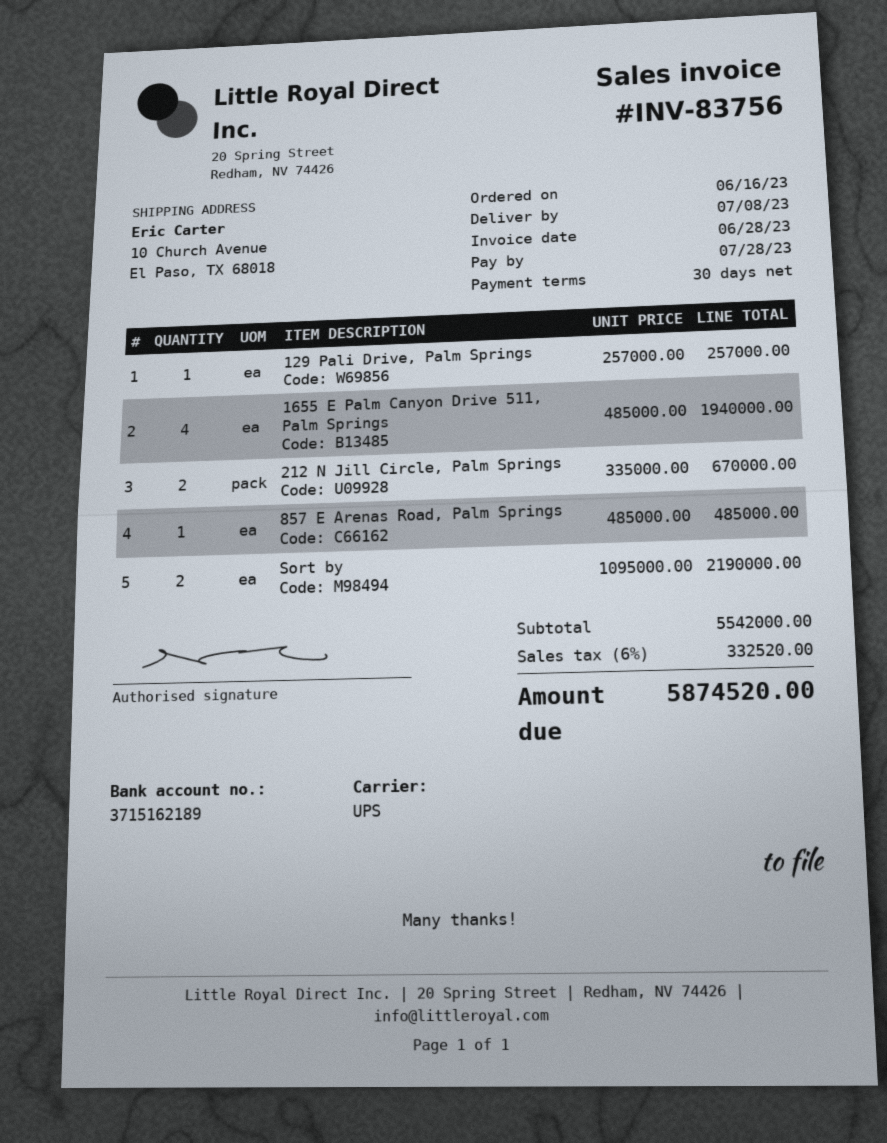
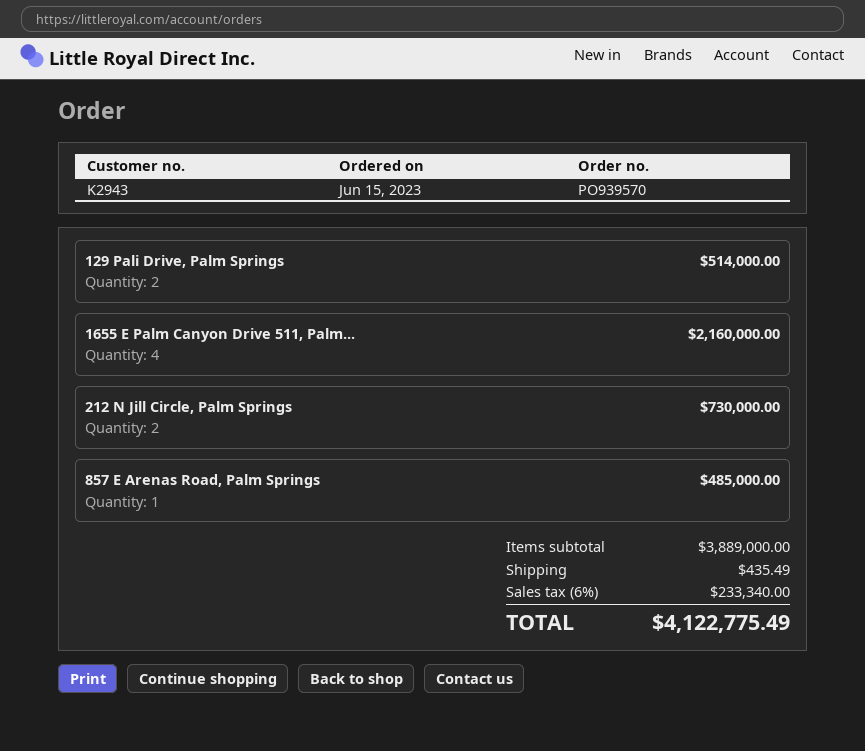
order date: 2023-06-16 -> 2023-06-15
129 Pali Drive, Palm Springs: 1 for 257000.00 -> 2 for 514000.00
1655 E Palm Canyon Drive 511, Palm Springs: 4 for 1940000.00 -> 4 for 2160000.00
212 N Jill Circle, Palm Springs: 2 for 670000.00 -> 2 for 730000.00
Sort by: 2 for 2190000.00 -> none
subtotal: 5542000.00 -> 3889000.00
shipping: none -> 435.49
tax: 6% = 332520.00 -> 6% = 233340.00
total: 5874520.00 -> 4122775.49

